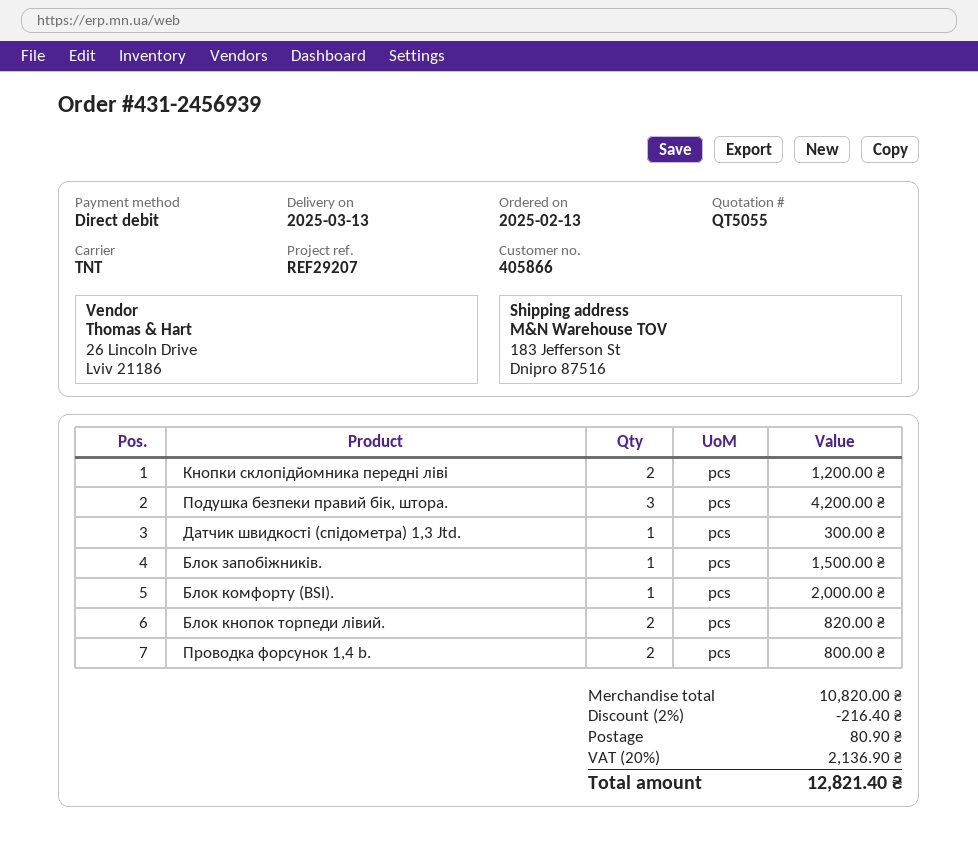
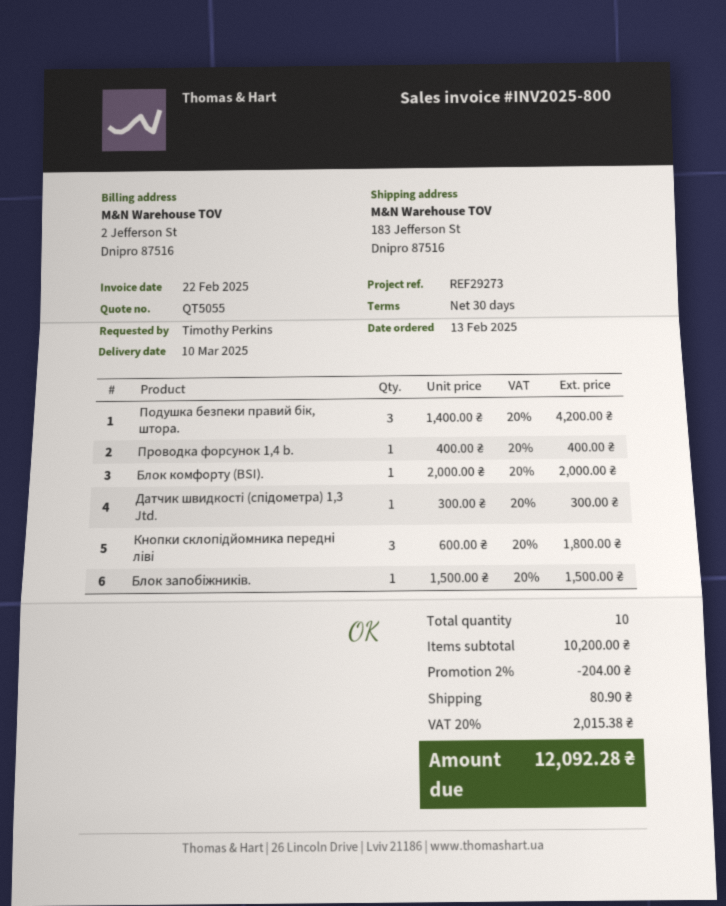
delivery date: 2025-03-13 -> 2025-03-10
reference: REF29207 -> REF29273
Кнопки склопідйомника передні ліві: 2 for 1200.00 -> 3 for 1800.00
Блок кнопок торпеди лівий.: 2 for 820.00 -> none
Проводка форсунок 1,4 b.: 2 for 800.00 -> 1 for 400.00
subtotal: 10820.00 -> 10200.00
discount: 2% = 216.40 -> 2% = 204.00
tax: 20% = 2136.90 -> 20% = 2015.38
total: 12821.40 -> 12092.28

